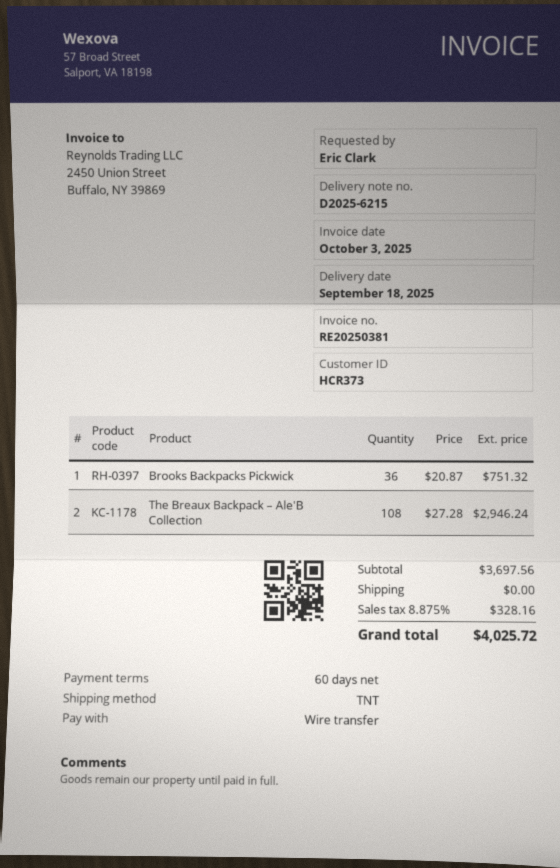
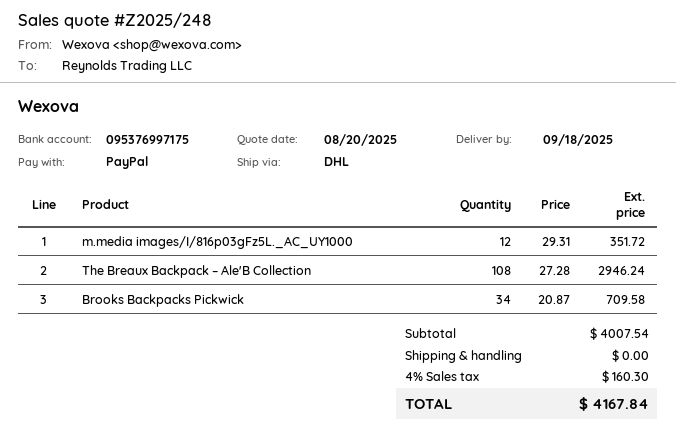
payment method: bank transfer -> PayPal
shipping method: TNT -> DHL
Brooks Backpacks Pickwick: 36 x 20.87 = 751.32 -> 34 x 20.87 = 709.58
m.media images/I/816p03gFz5L._AC_UY1000: none -> 12 x 29.31 = 351.72
subtotal: 3697.56 -> 4007.54
tax: 8.875% = 328.16 -> 4% = 160.30
total: 4025.72 -> 4167.84

